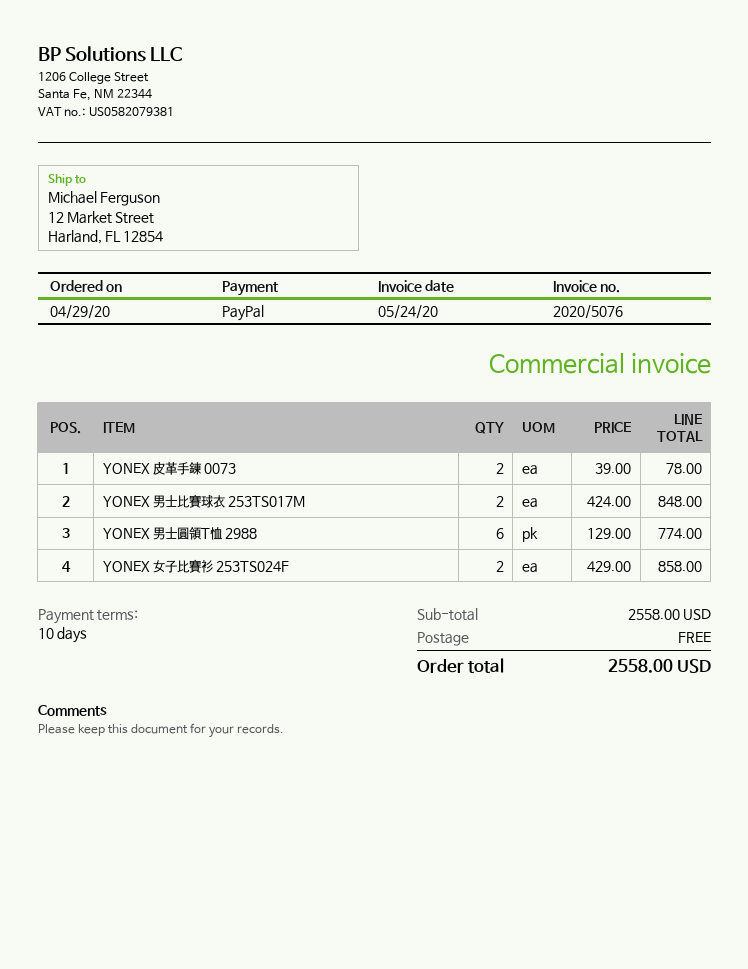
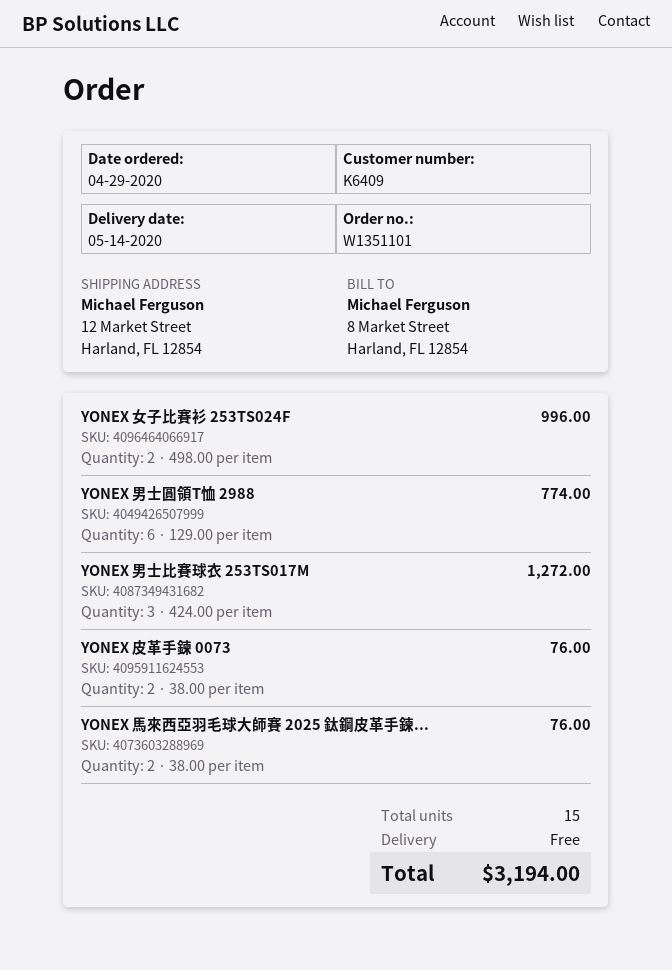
YONEX 皮革手鍊 0073: 2 x 39.00 = 78.00 -> 2 x 38.00 = 76.00
YONEX 男士比賽球衣 253TS017M: 2 x 424.00 = 848.00 -> 3 x 424.00 = 1272.00
YONEX 女子比賽衫 253TS024F: 2 x 429.00 = 858.00 -> 2 x 498.00 = 996.00
YONEX 馬來西亞羽毛球大師賽 2025 鈦鋼皮革手鍊...: none -> 2 x 38.00 = 76.00
total: 2558.00 -> 3194.00

